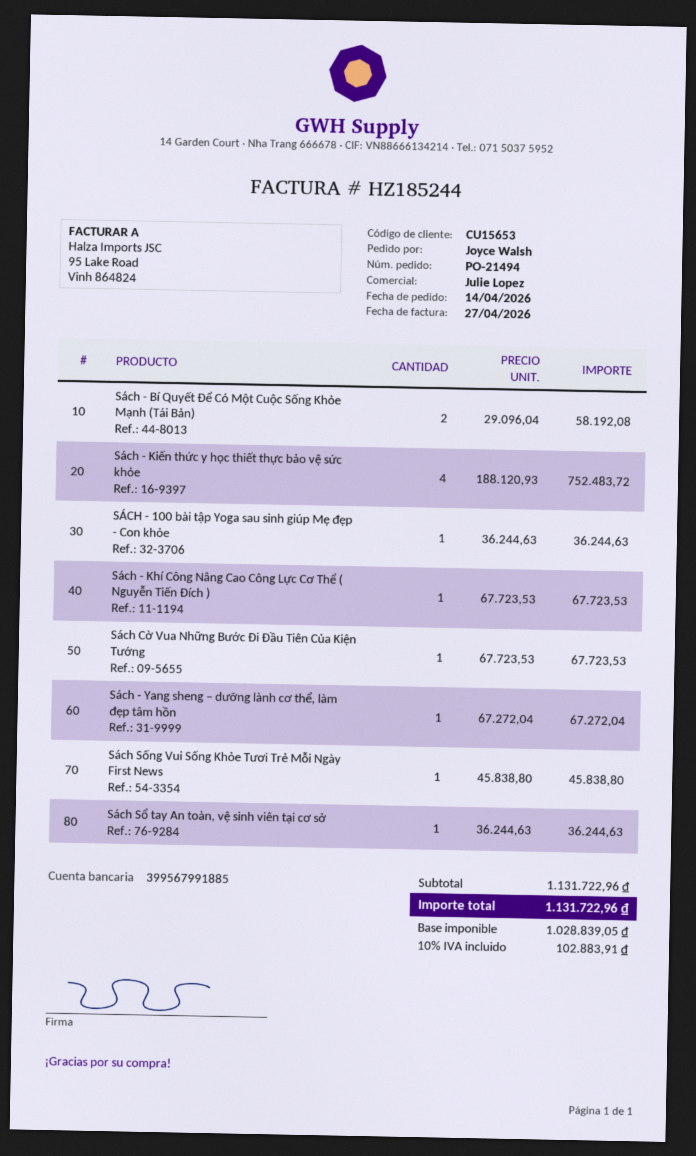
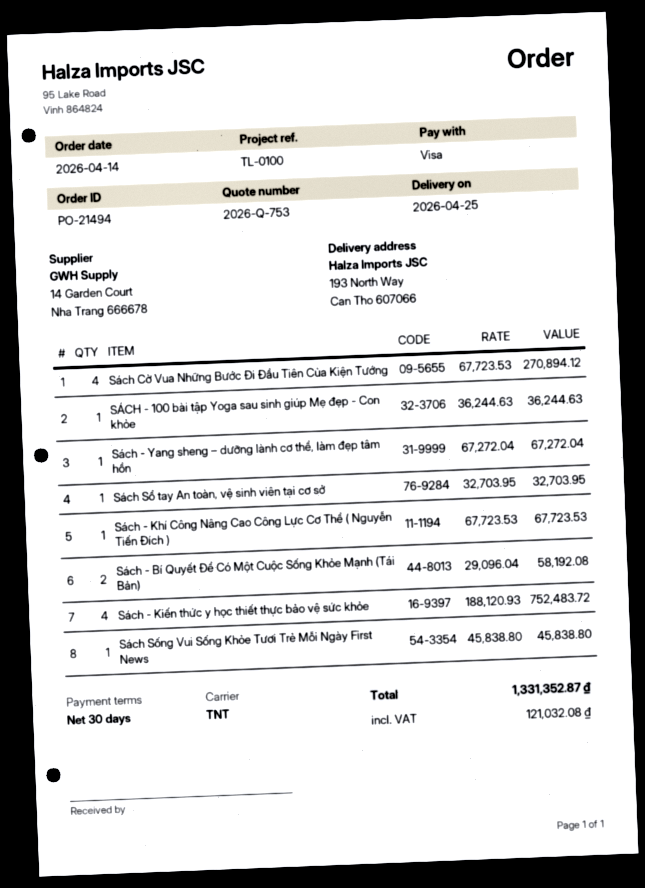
Sách Cờ Vua Những Bước Đi Đầu Tiên Của Kiện Tướng: 1 x 67723.53 = 67723.53 -> 4 x 67723.53 = 270894.12
Sách Sổ tay An toàn, vệ sinh viên tại cơ sở: 1 x 36244.63 = 36244.63 -> 1 x 32703.95 = 32703.95
tax: 102883.91 -> 121032.08
total: 1131722.96 -> 1331352.87

